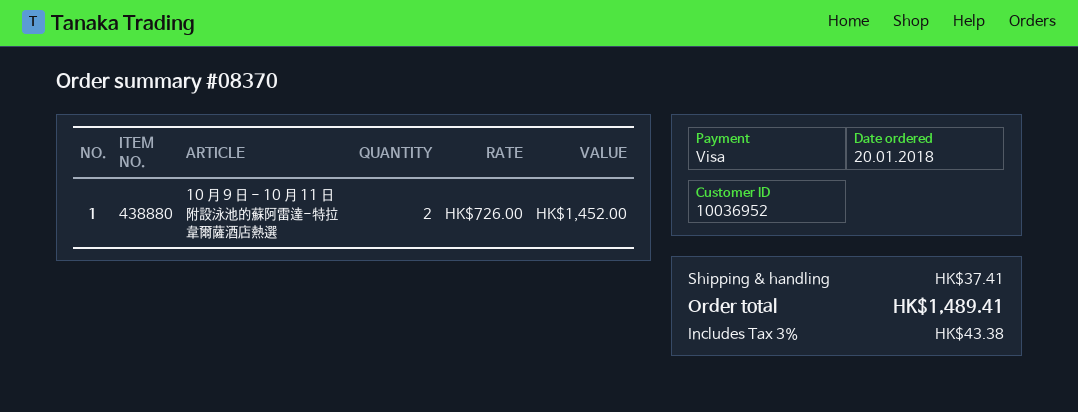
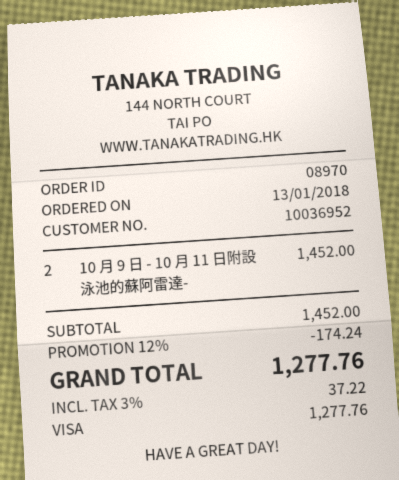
order number: 08370 -> 08970
order date: 2018-01-20 -> 2018-01-13
discount: none -> 12% = 174.24
shipping: 37.41 -> none
tax: 3% = 43.38 -> 3% = 37.22
total: 1489.41 -> 1277.76

